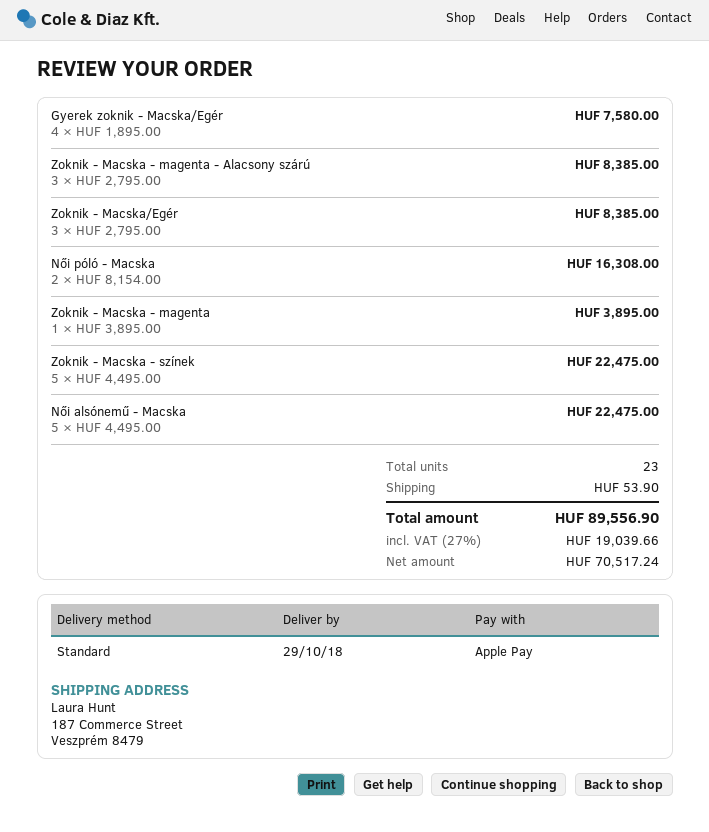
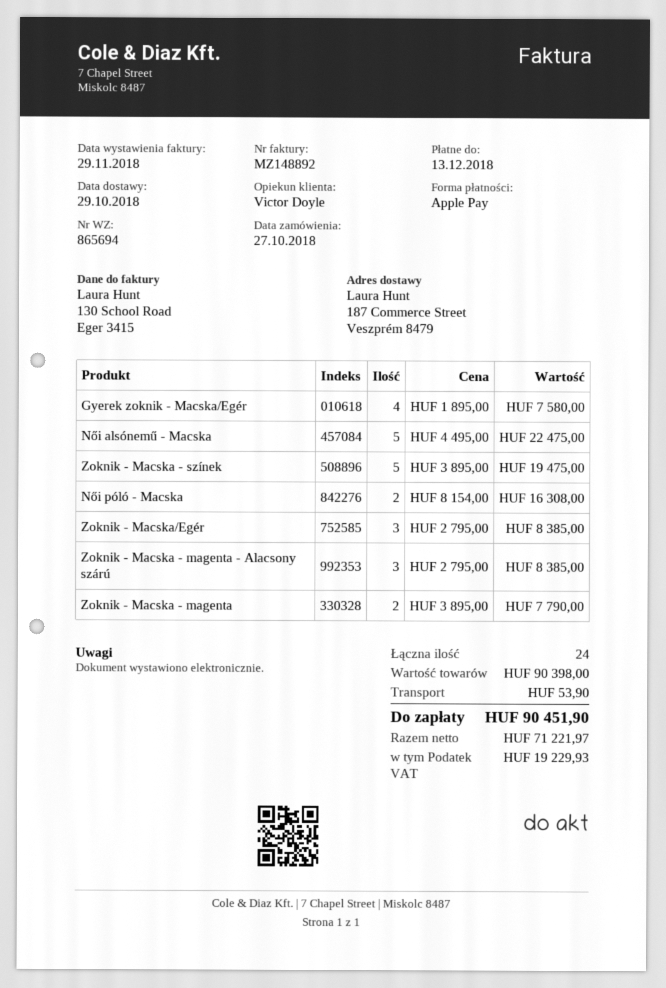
Zoknik - Macska - magenta: 1 x 3895.00 = 3895.00 -> 2 x 3895.00 = 7790.00
Zoknik - Macska - színek: 5 x 4495.00 = 22475.00 -> 5 x 3895.00 = 19475.00
total quantity: 23 -> 24
net: 70517.24 -> 71221.97
tax: 19039.66 -> 19229.93
total: 89556.90 -> 90451.90

